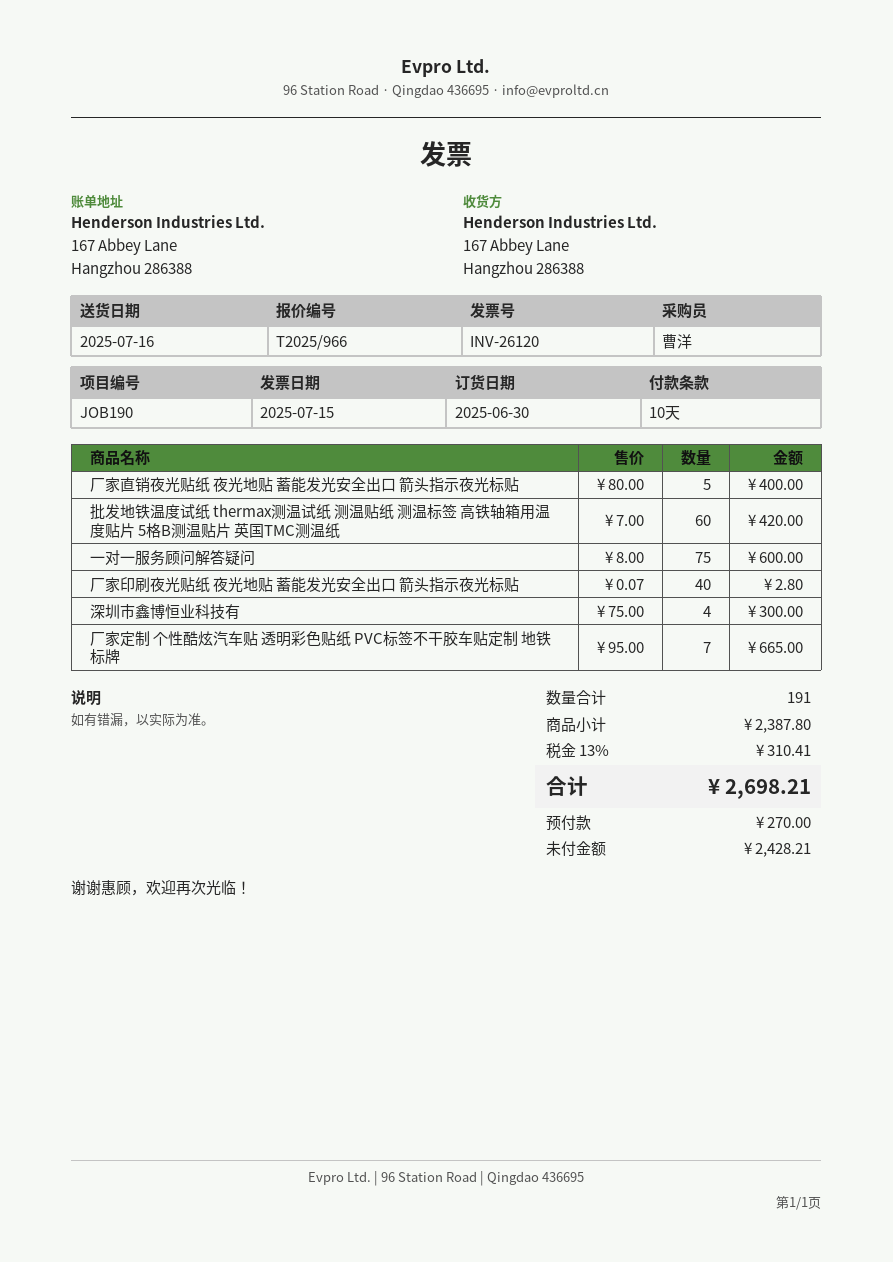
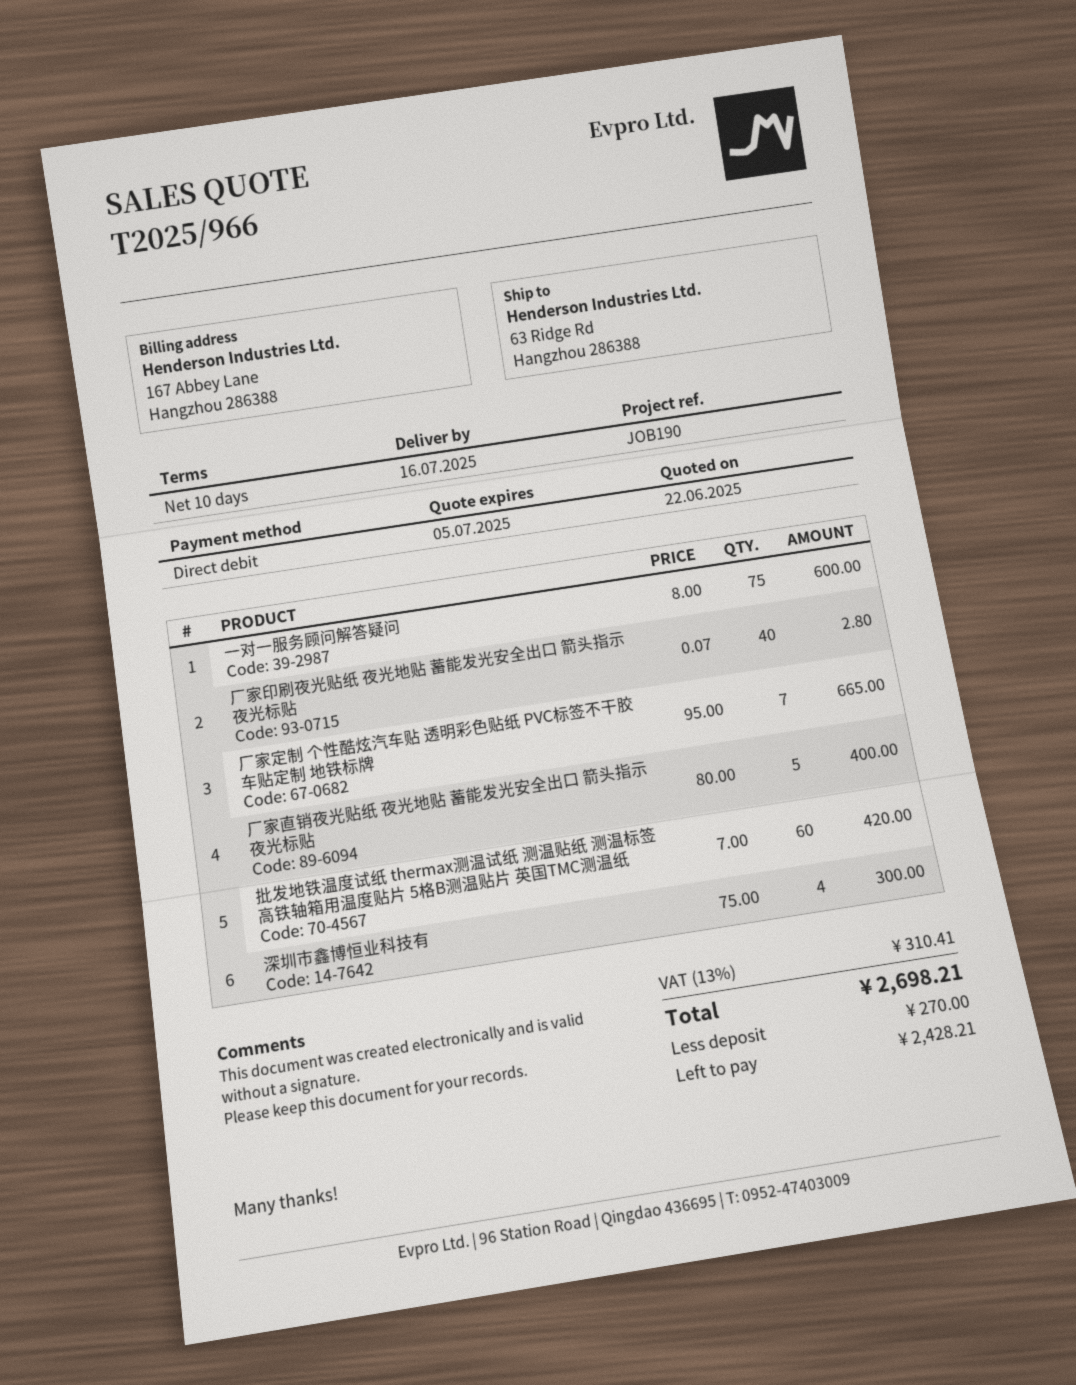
ship to: 167 Abbey Lane, Hangzhou 286388 -> 63 Ridge Rd, Hangzhou 286388

